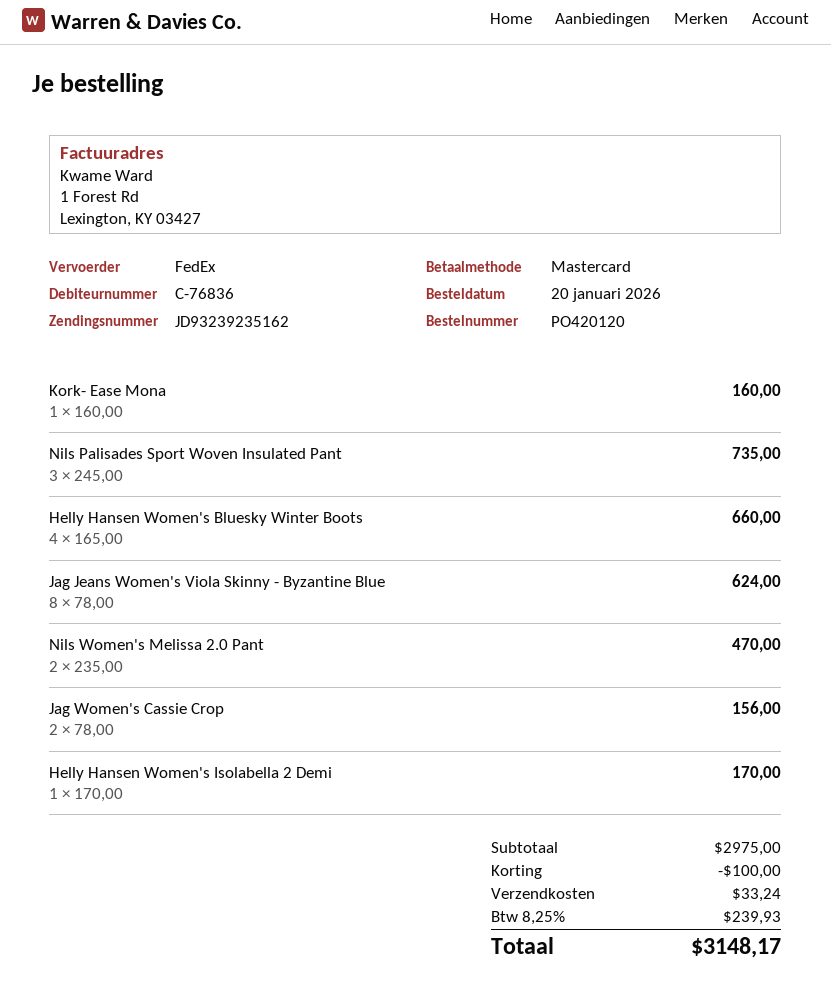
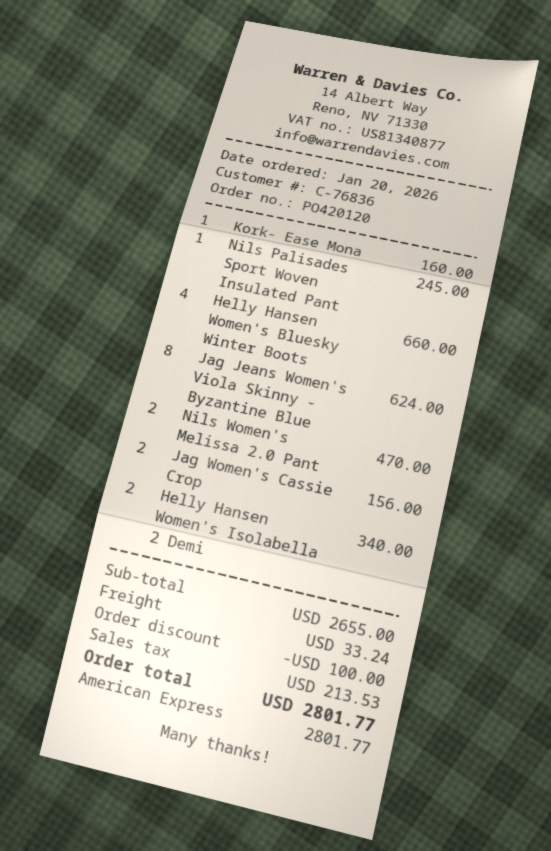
payment method: Mastercard -> American Express
Nils Palisades Sport Woven Insulated Pant: 3 for 735.00 -> 1 for 245.00
Helly Hansen Women's Isolabella 2 Demi: 1 for 170.00 -> 2 for 340.00
subtotal: 2975.00 -> 2655.00
tax: 239.93 -> 213.53
total: 3148.17 -> 2801.77

